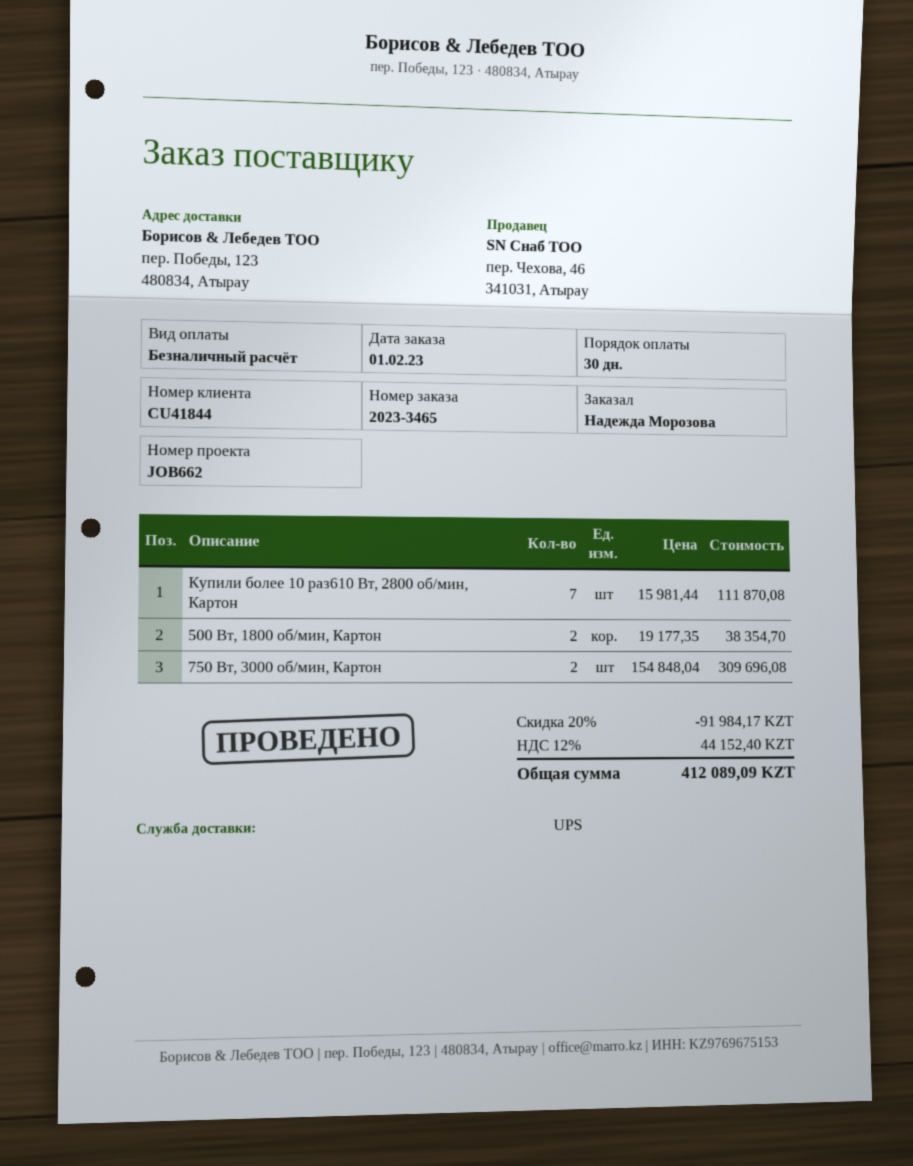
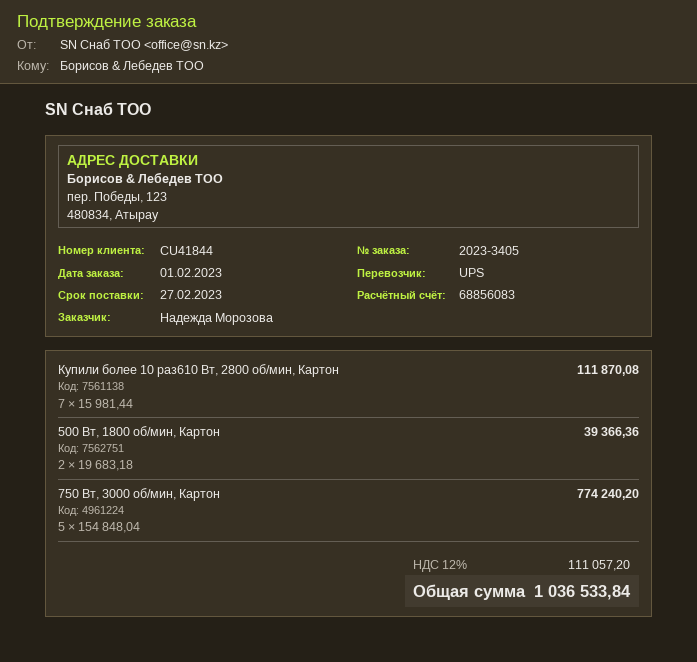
order number: 2023-3465 -> 2023-3405
500 Вт, 1800 об/мин, Картон: 2 x 19177.35 = 38354.70 -> 2 x 19683.18 = 39366.36
750 Вт, 3000 об/мин, Картон: 2 x 154848.04 = 309696.08 -> 5 x 154848.04 = 774240.20
discount: 20% = 91984.17 -> none
tax: 12% = 44152.40 -> 12% = 111057.20
total: 412089.09 -> 1036533.84

